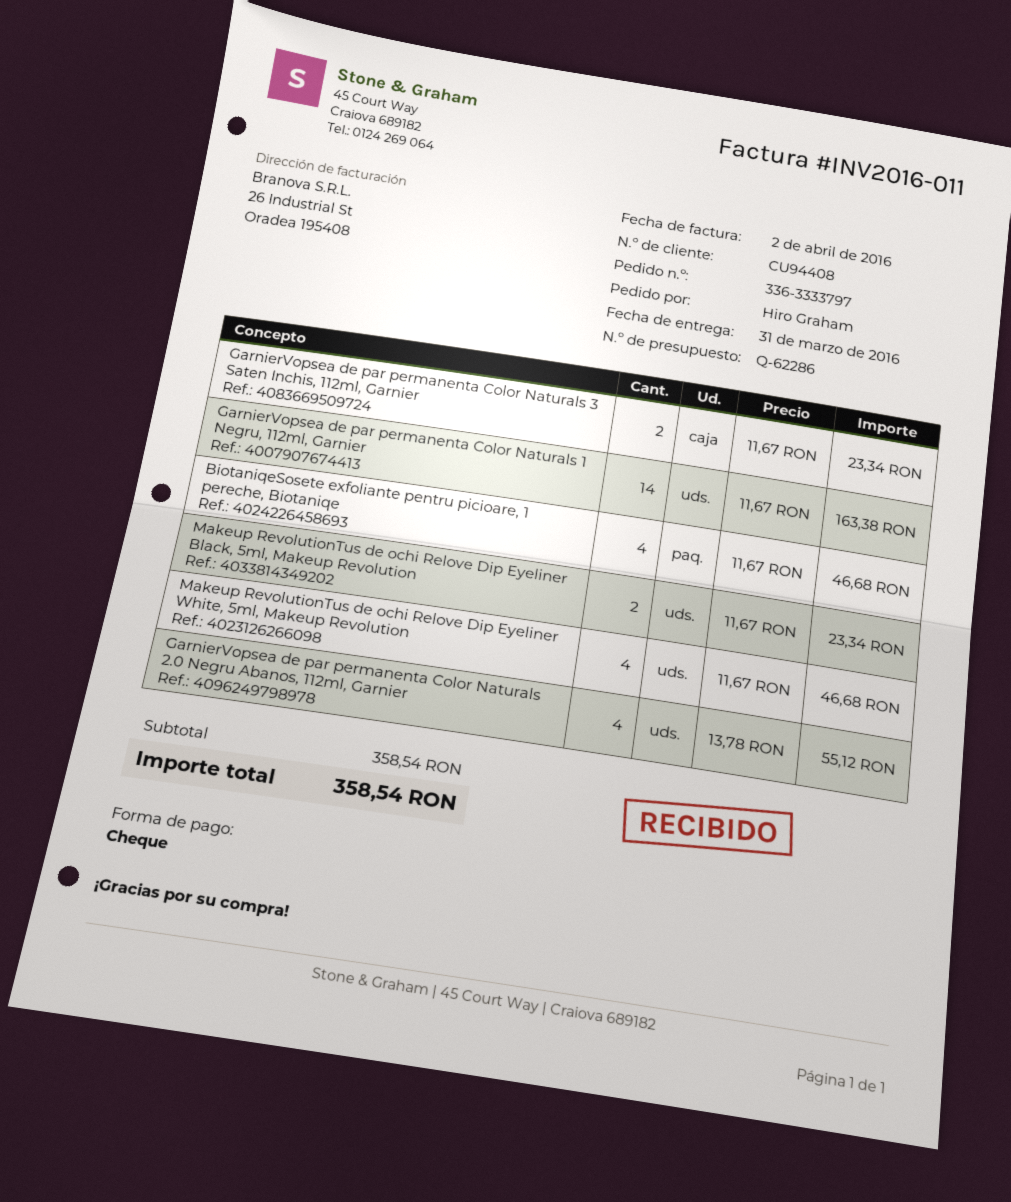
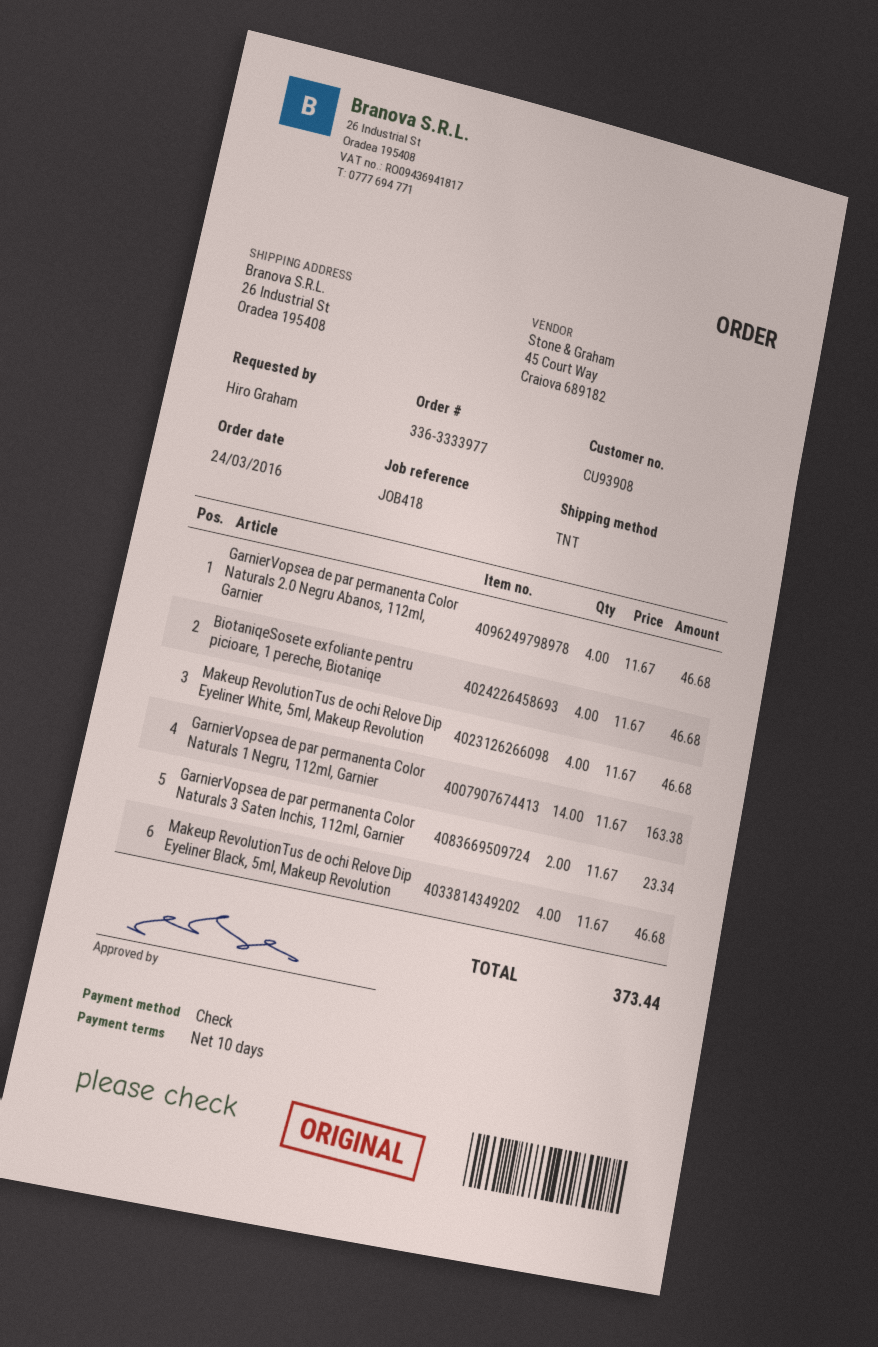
order number: 336-3333797 -> 336-3333977
customer number: CU94408 -> CU93908
Makeup RevolutionTus de ochi Relove Dip Eyeliner Black, 5ml, Makeup Revolution: 2 x 11.67 = 23.34 -> 4 x 11.67 = 46.68
GarnierVopsea de par permanenta Color Naturals 2.0 Negru Abanos, 112ml, Garnier: 4 x 13.78 = 55.12 -> 4 x 11.67 = 46.68
total: 358.54 -> 373.44

